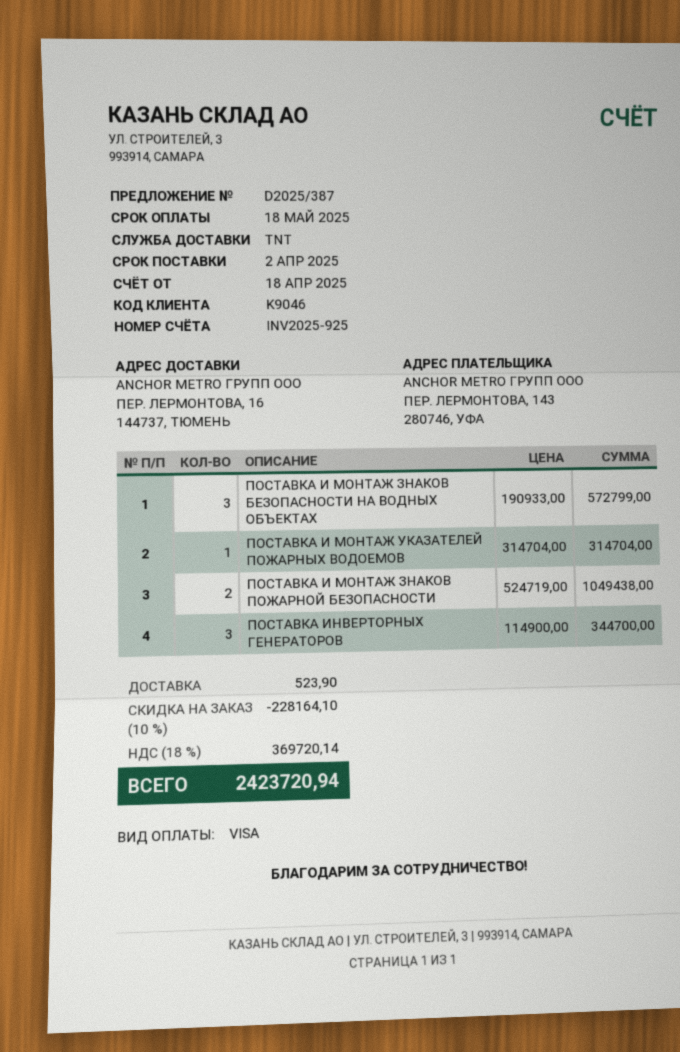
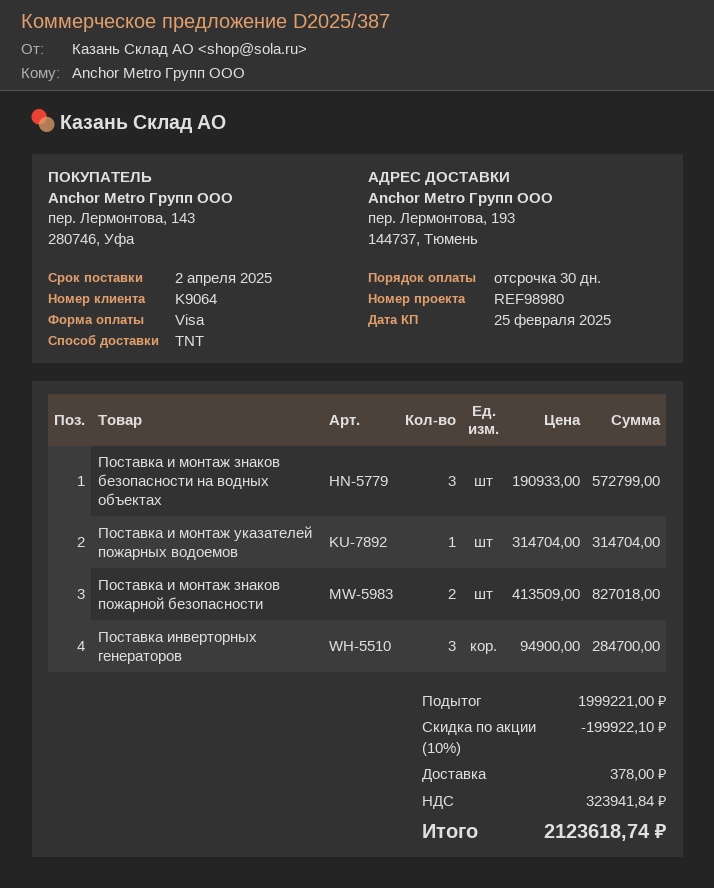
customer number: K9046 -> K9064
ship to: ПЕР. ЛЕРМОНТОВА, 16, 144737, ТЮМЕНЬ -> пер. Лермонтова, 193, 144737, Тюмень
ПОСТАВКА И МОНТАЖ ЗНАКОВ ПОЖАРНОЙ БЕЗОПАСНОСТИ: 2 x 524719.00 = 1049438.00 -> 2 x 413509.00 = 827018.00
ПОСТАВКА ИНВЕРТОРНЫХ ГЕНЕРАТОРОВ: 3 x 114900.00 = 344700.00 -> 3 x 94900.00 = 284700.00
discount: 10% = 228164.10 -> 10% = 199922.10
shipping: 523.90 -> 378.00
tax: 369720.14 -> 323941.84
total: 2423720.94 -> 2123618.74

